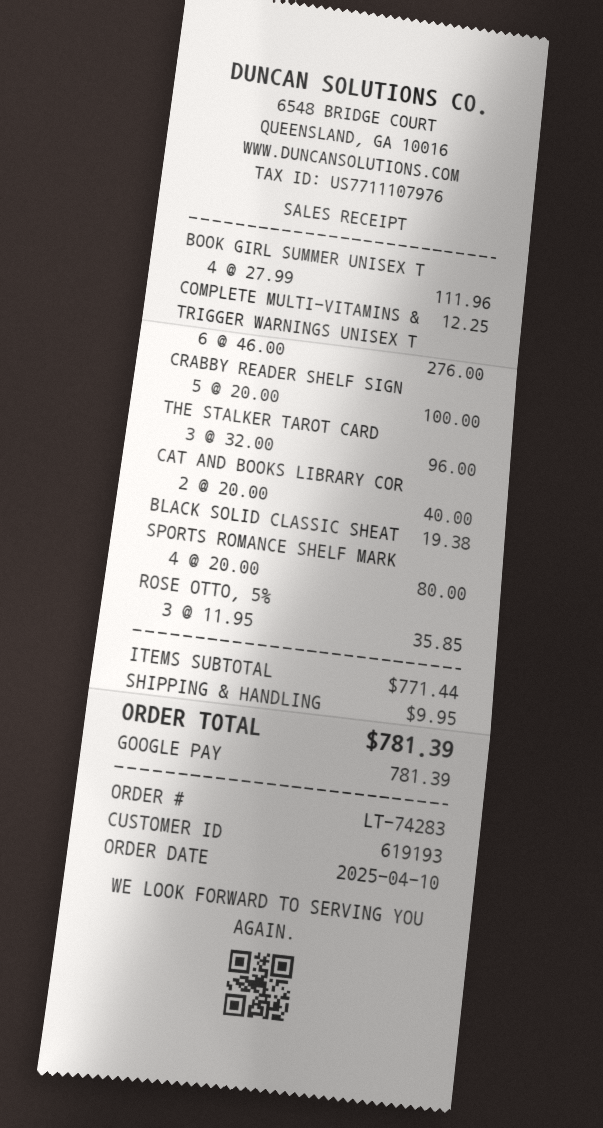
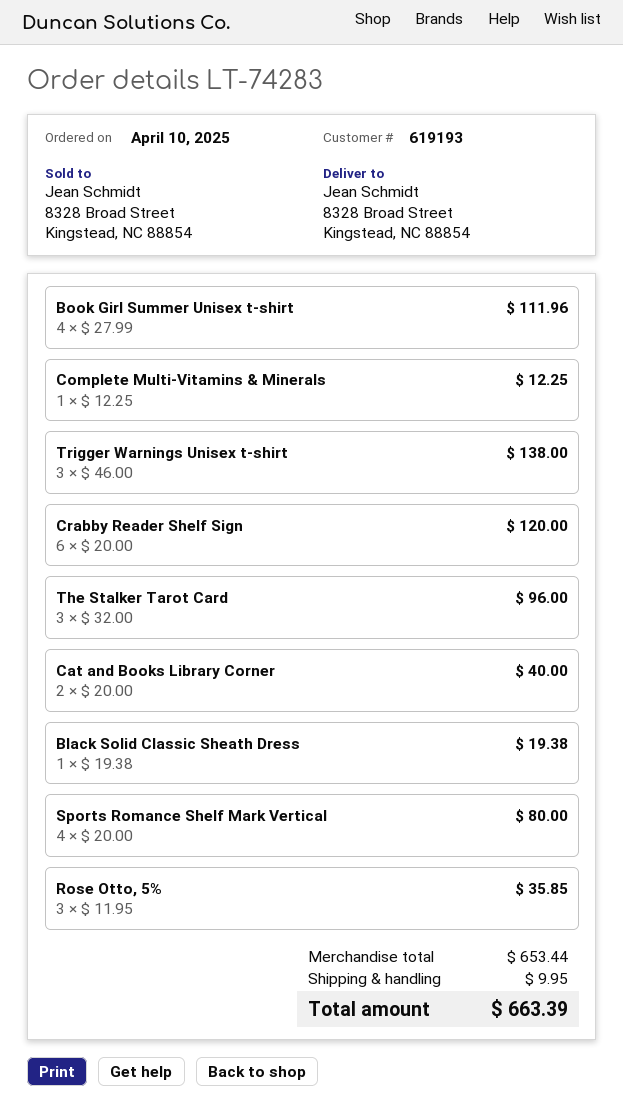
TRIGGER WARNINGS UNISEX T: 6 x 46.00 = 276.00 -> 3 x 46.00 = 138.00
CRABBY READER SHELF SIGN: 5 x 20.00 = 100.00 -> 6 x 20.00 = 120.00
subtotal: 771.44 -> 653.44
total: 781.39 -> 663.39

